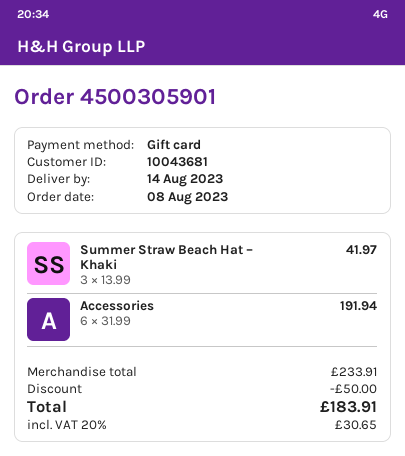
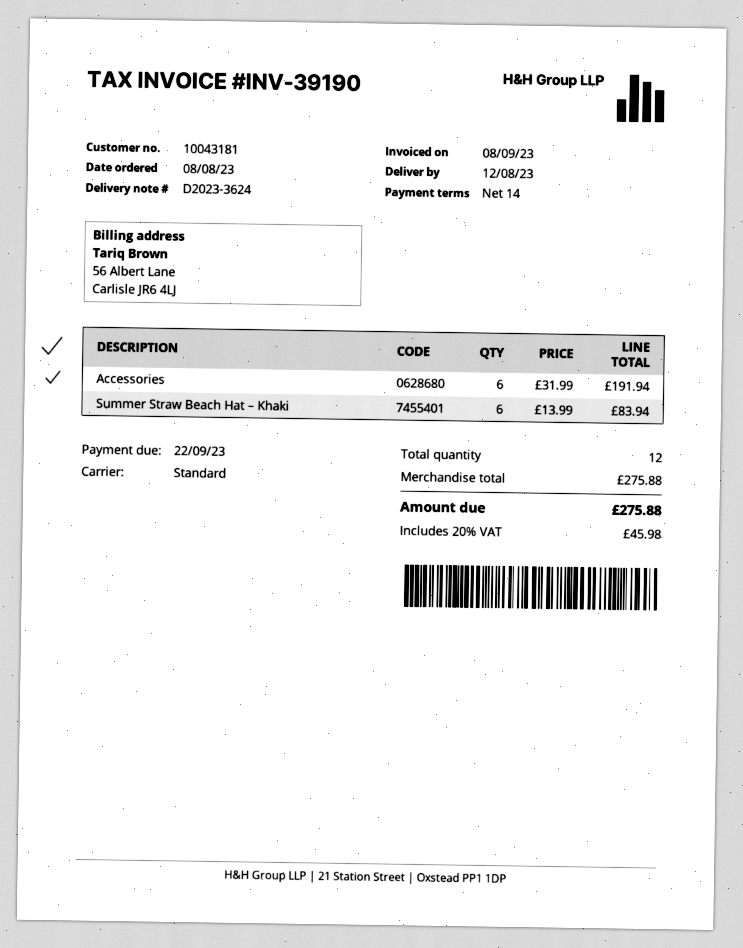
delivery date: 2023-08-14 -> 2023-08-12
customer number: 10043681 -> 10043181
Summer Straw Beach Hat – Khaki: 3 x 13.99 = 41.97 -> 6 x 13.99 = 83.94
subtotal: 233.91 -> 275.88
discount: 50.00 -> none
tax: 20% = 30.65 -> 20% = 45.98
total: 183.91 -> 275.88

